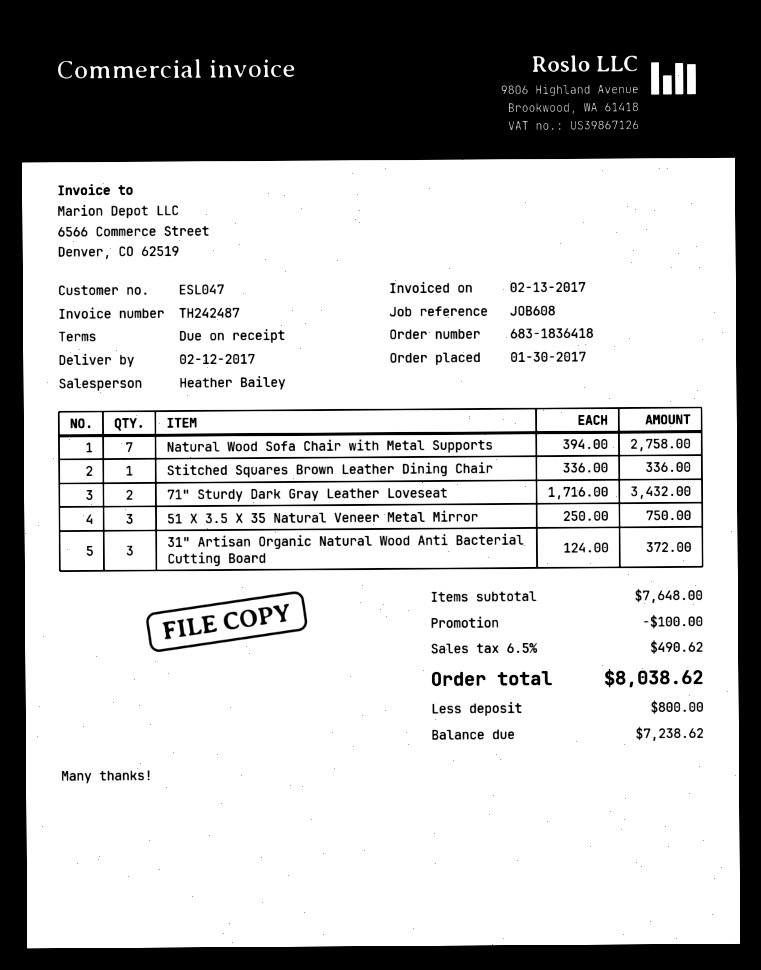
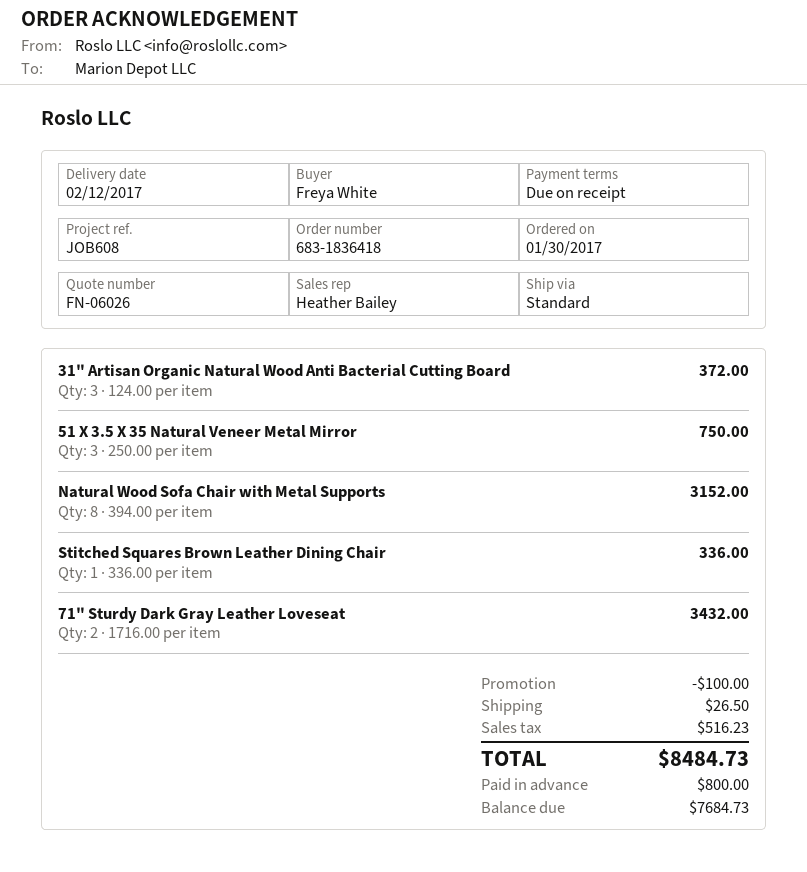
Natural Wood Sofa Chair with Metal Supports: 7 x 394.00 = 2758.00 -> 8 x 394.00 = 3152.00
shipping: none -> 26.50
tax: 490.62 -> 516.23
total: 8038.62 -> 8484.73
balance: 7238.62 -> 7684.73

